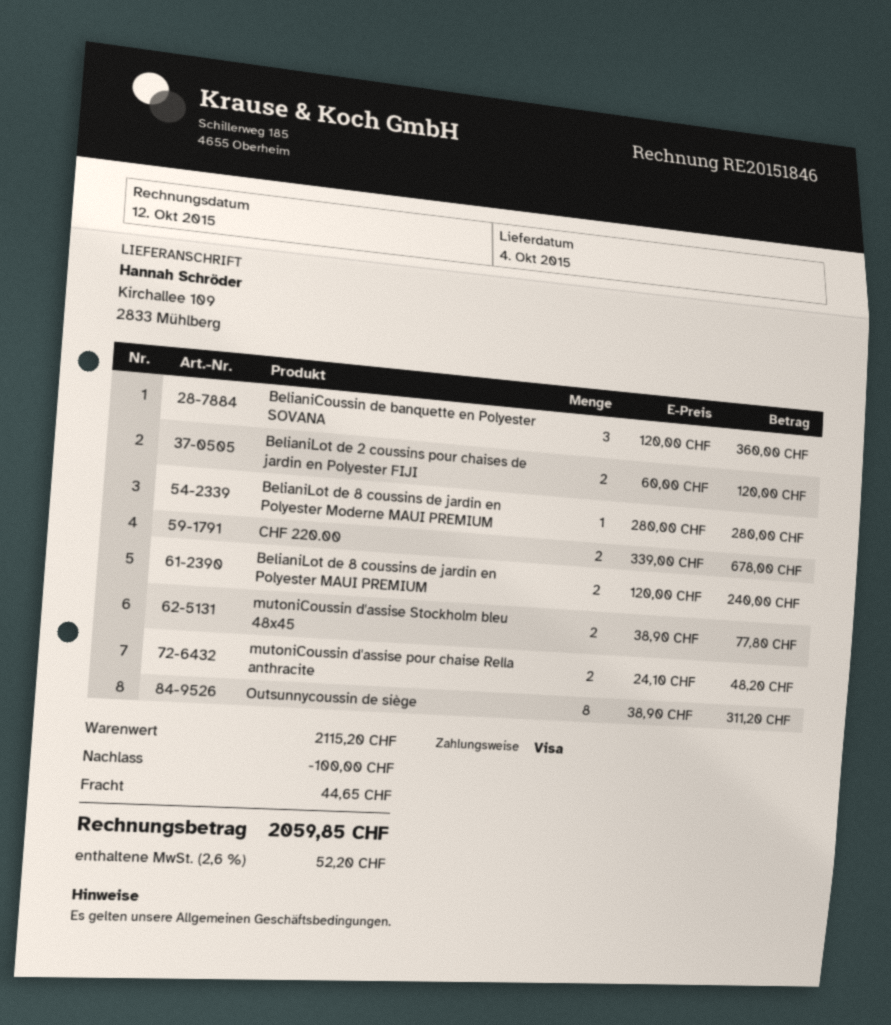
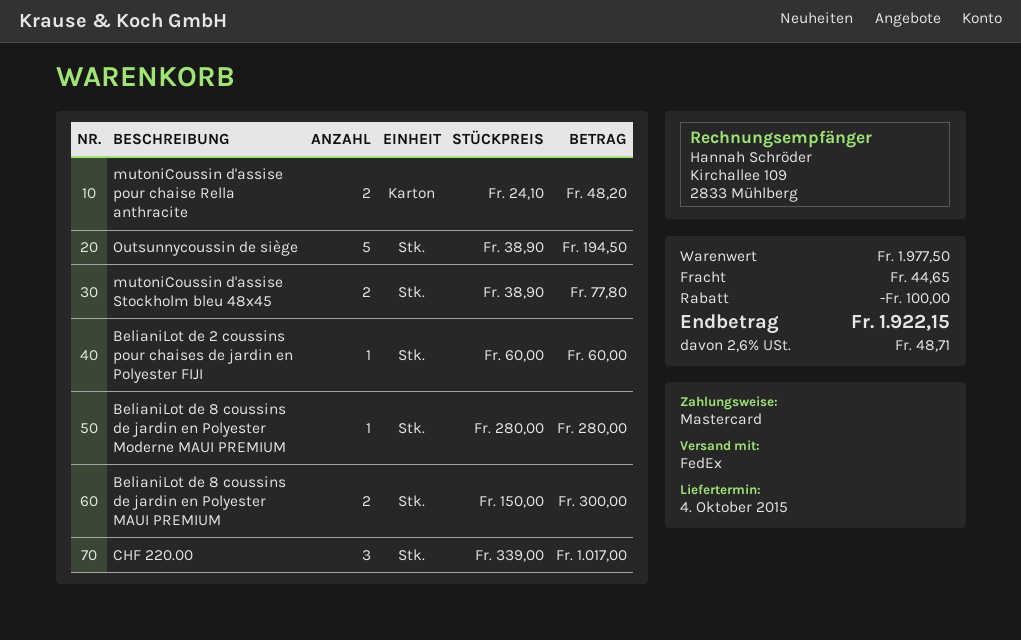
payment method: Visa -> Mastercard
BelianiCoussin de banquette en Polyester SOVANA: 3 x 120.00 = 360.00 -> none
BelianiLot de 2 coussins pour chaises de jardin en Polyester FIJI: 2 x 60.00 = 120.00 -> 1 x 60.00 = 60.00
CHF 220.00: 2 x 339.00 = 678.00 -> 3 x 339.00 = 1017.00
BelianiLot de 8 coussins de jardin en Polyester MAUI PREMIUM: 2 x 120.00 = 240.00 -> 2 x 150.00 = 300.00
Outsunnycoussin de siège: 8 x 38.90 = 311.20 -> 5 x 38.90 = 194.50
subtotal: 2115.20 -> 1977.50
tax: 2.6% = 52.20 -> 2.6% = 48.71
total: 2059.85 -> 1922.15

